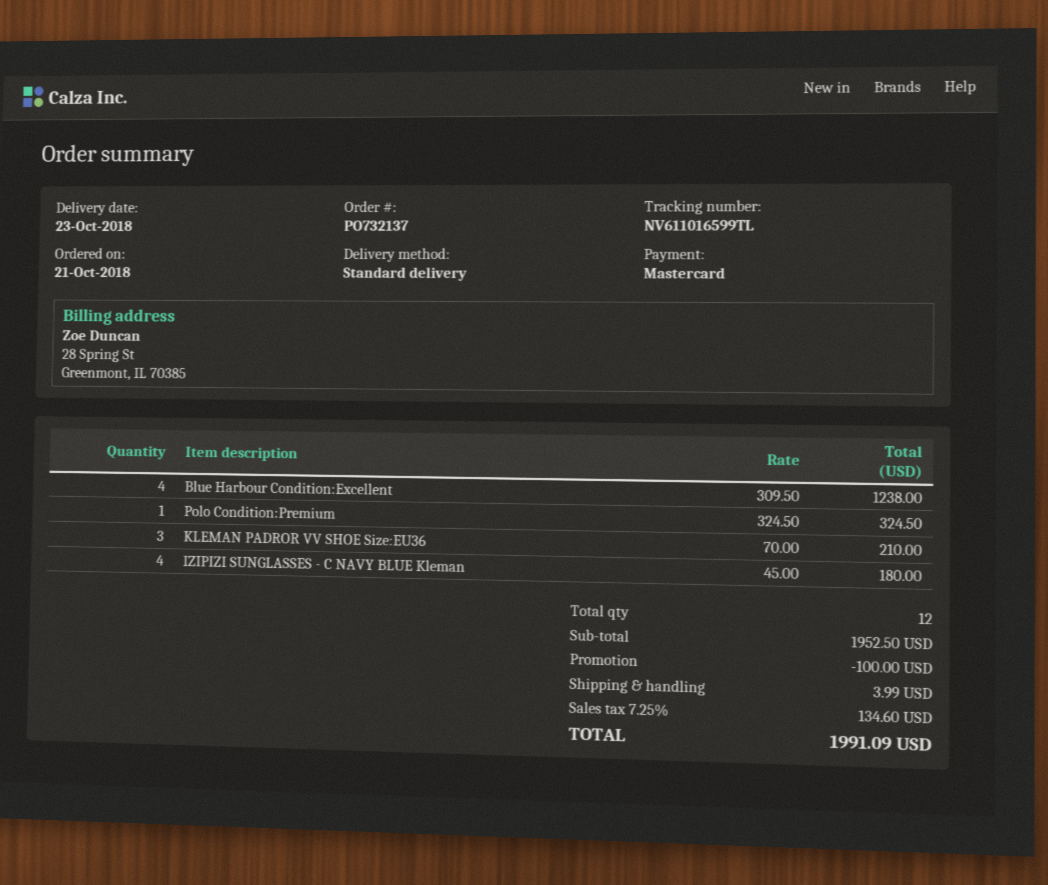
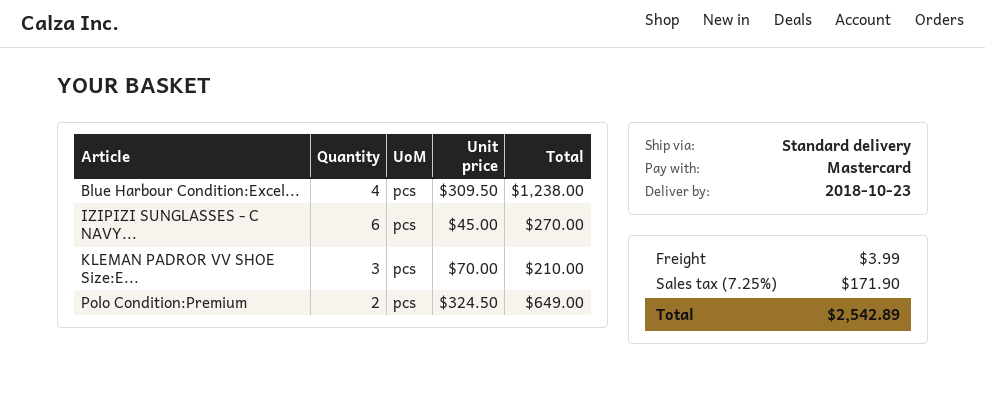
Polo Condition:Premium: 1 x 324.50 = 324.50 -> 2 x 324.50 = 649.00
IZIPIZI SUNGLASSES - C NAVY BLUE Kleman: 4 x 45.00 = 180.00 -> 6 x 45.00 = 270.00
discount: 100.00 -> none
tax: 7.25% = 134.60 -> 7.25% = 171.90
total: 1991.09 -> 2542.89

